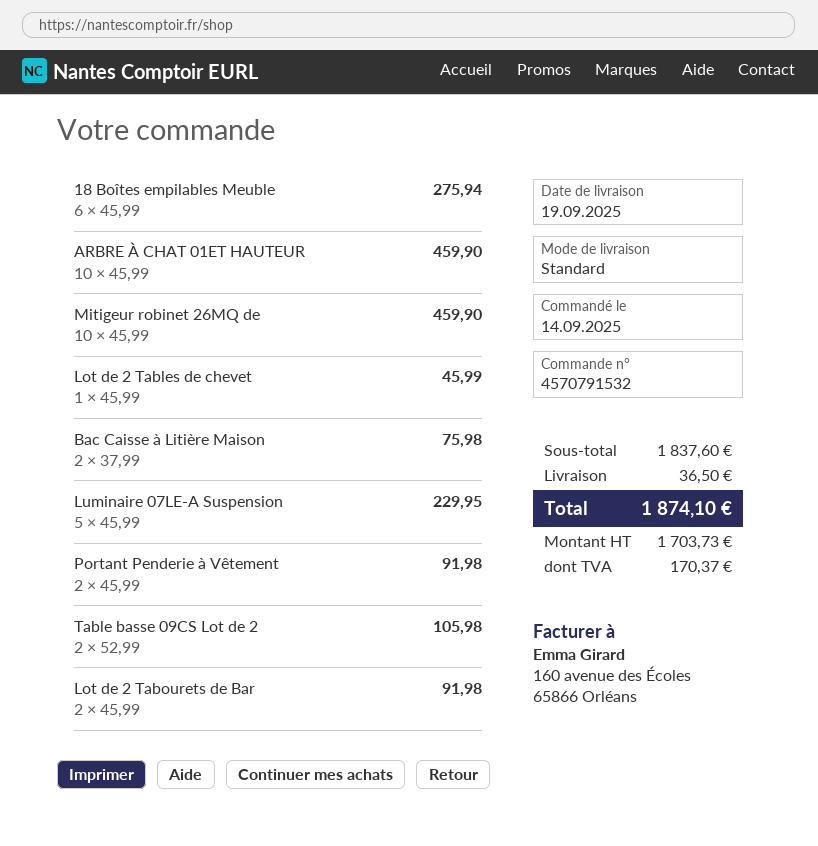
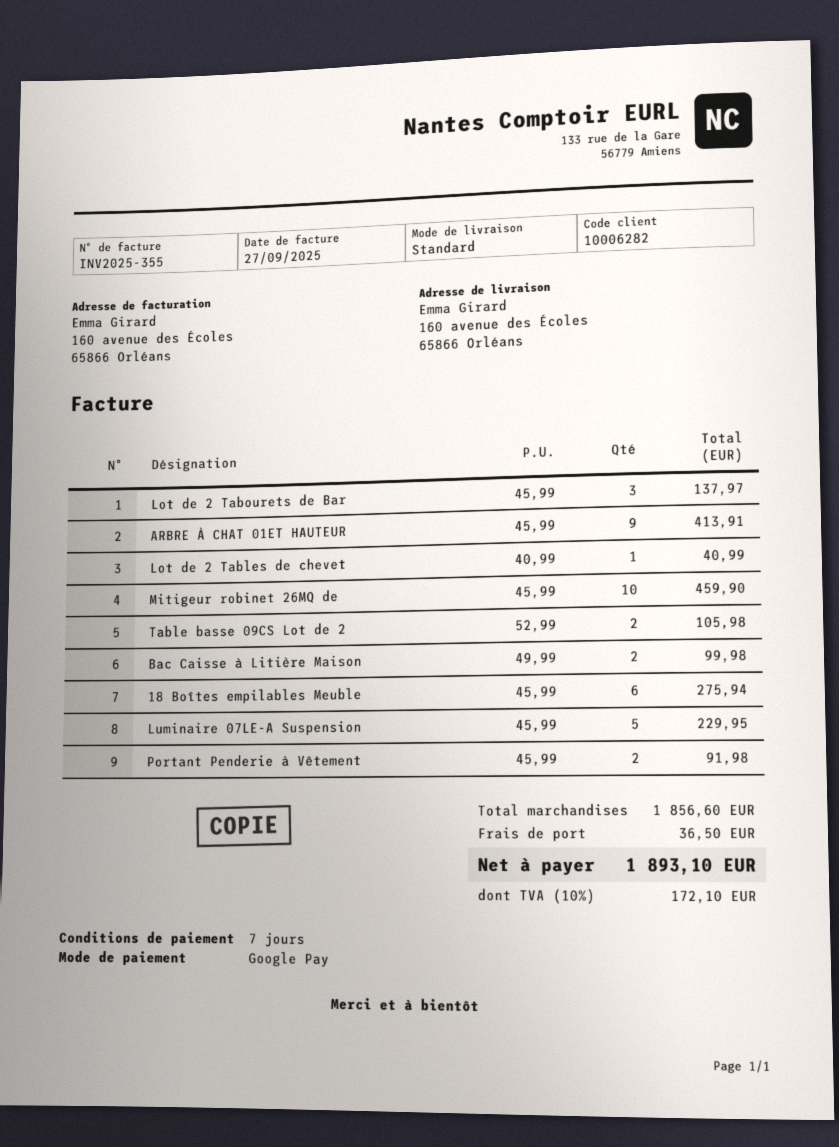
ARBRE À CHAT 01ET HAUTEUR: 10 x 45.99 = 459.90 -> 9 x 45.99 = 413.91
Lot de 2 Tables de chevet: 1 x 45.99 = 45.99 -> 1 x 40.99 = 40.99
Bac Caisse à Litière Maison: 2 x 37.99 = 75.98 -> 2 x 49.99 = 99.98
Lot de 2 Tabourets de Bar: 2 x 45.99 = 91.98 -> 3 x 45.99 = 137.97
subtotal: 1837.60 -> 1856.60
tax: 170.37 -> 172.10
total: 1874.10 -> 1893.10

